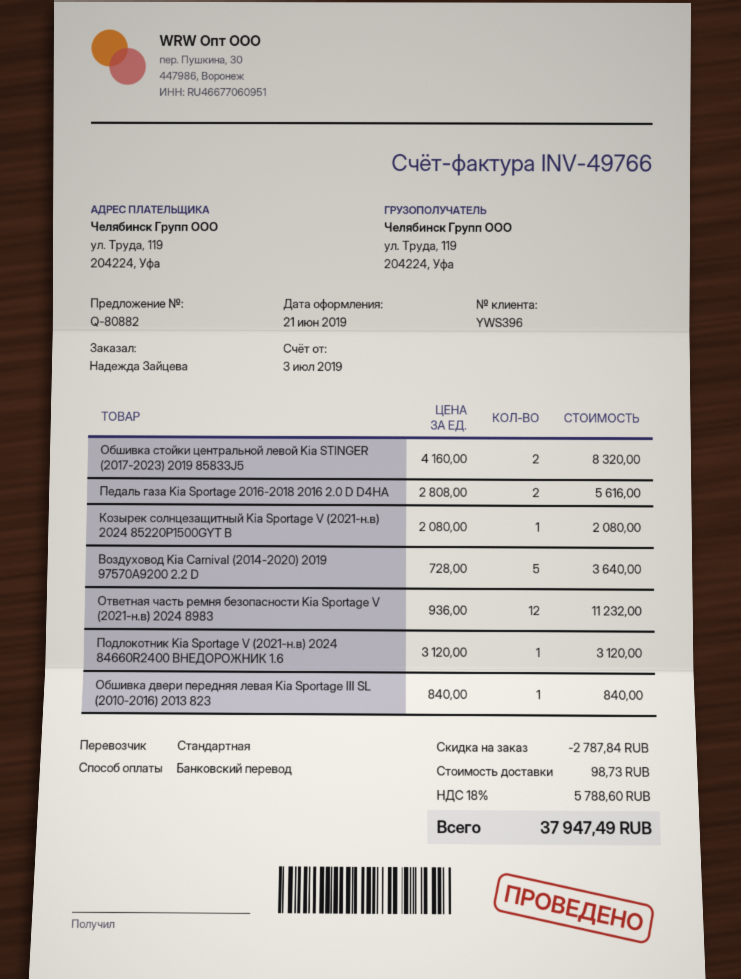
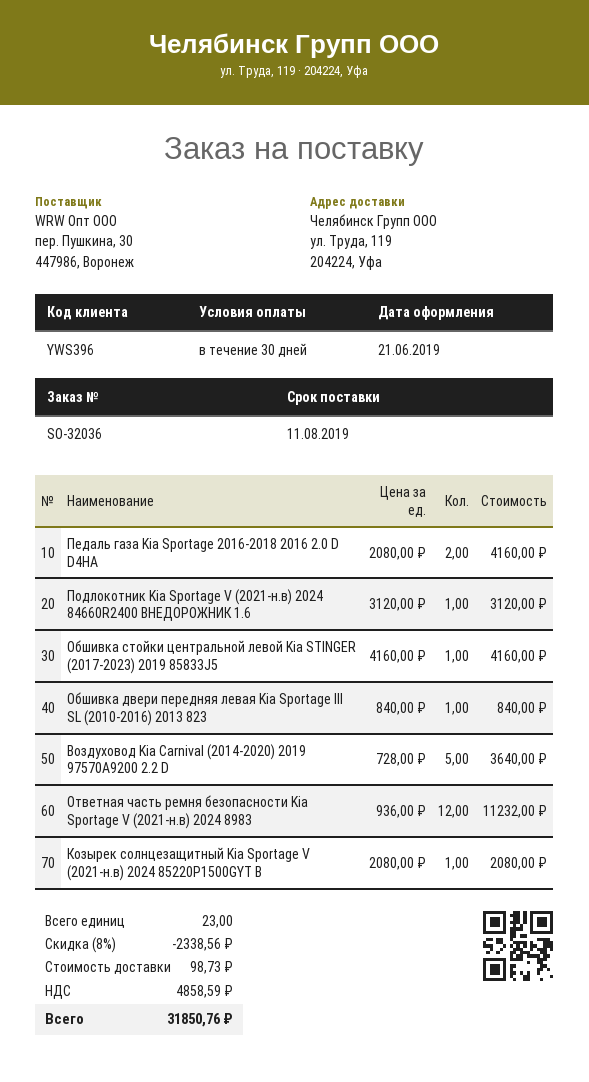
Обшивка стойки центральной левой Kia STINGER (2017-2023) 2019 85833J5: 2 x 4160.00 = 8320.00 -> 1 x 4160.00 = 4160.00
Педаль газа Kia Sportage 2016-2018 2016 2.0 D D4HA: 2 x 2808.00 = 5616.00 -> 2 x 2080.00 = 4160.00
discount: 2787.84 -> 2338.56
tax: 5788.60 -> 4858.59
total: 37947.49 -> 31850.76

